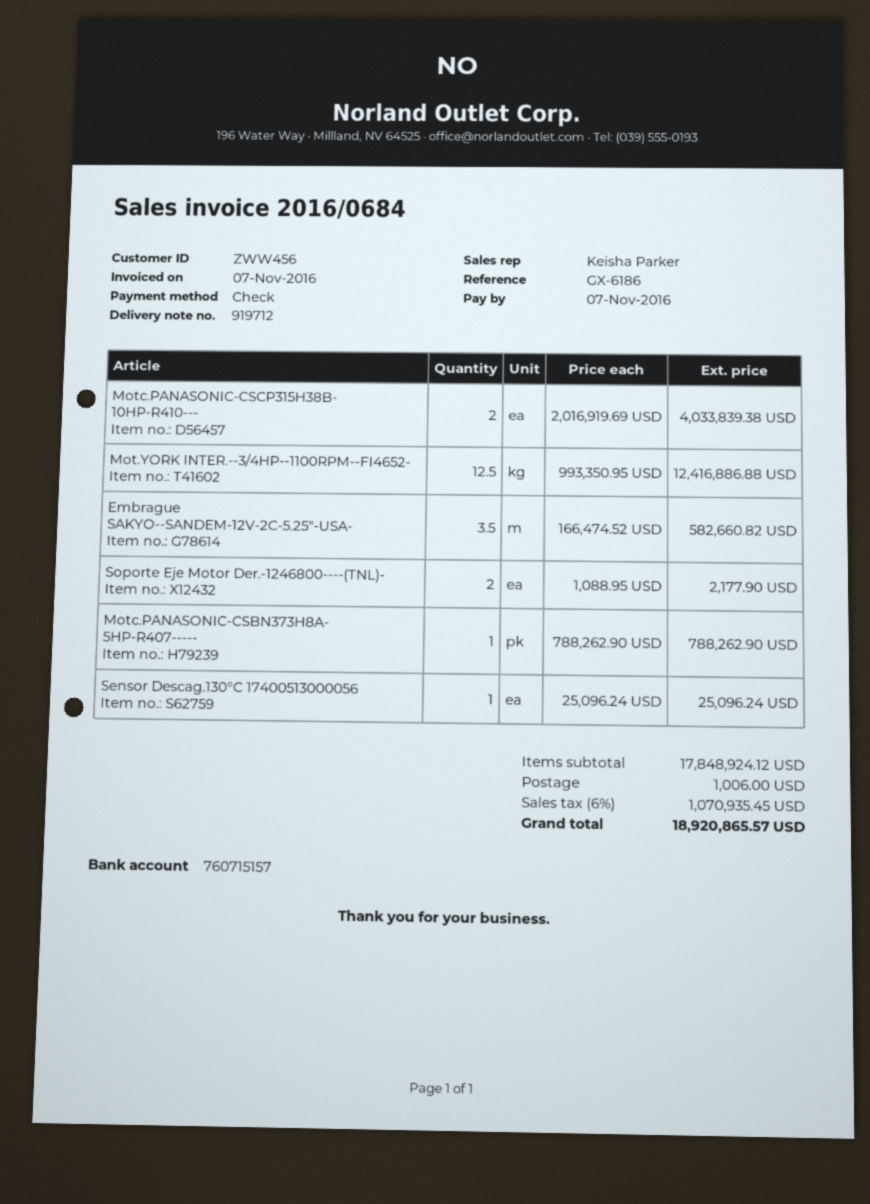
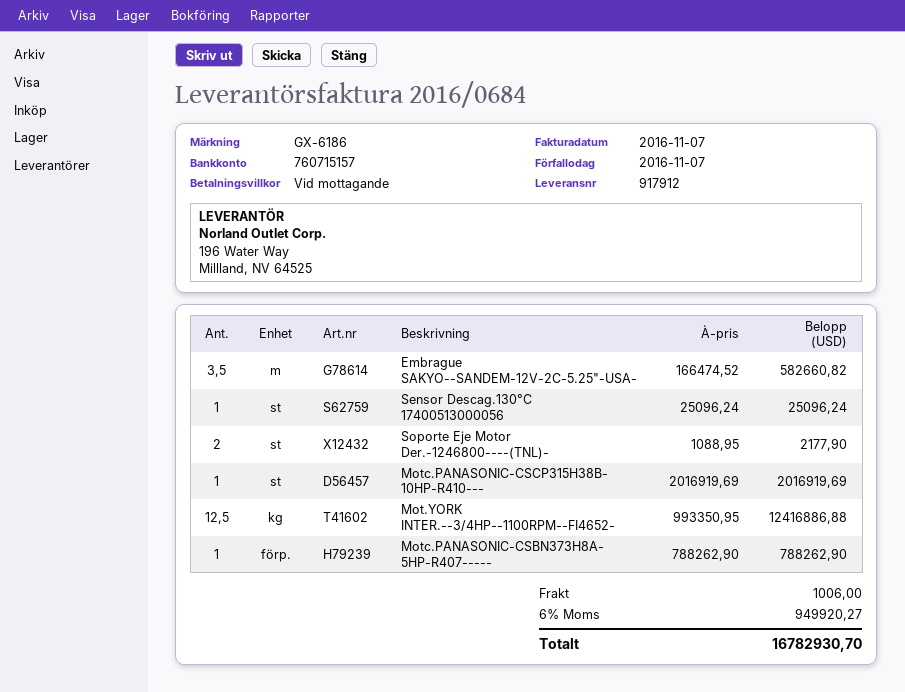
delivery note number: 919712 -> 917912
Motc.PANASONIC-CSCP315H38B- 10HP-R410---: 2 x 2016919.69 = 4033839.38 -> 1 x 2016919.69 = 2016919.69
tax: 6% = 1070935.45 -> 6% = 949920.27
total: 18920865.57 -> 16782930.70

